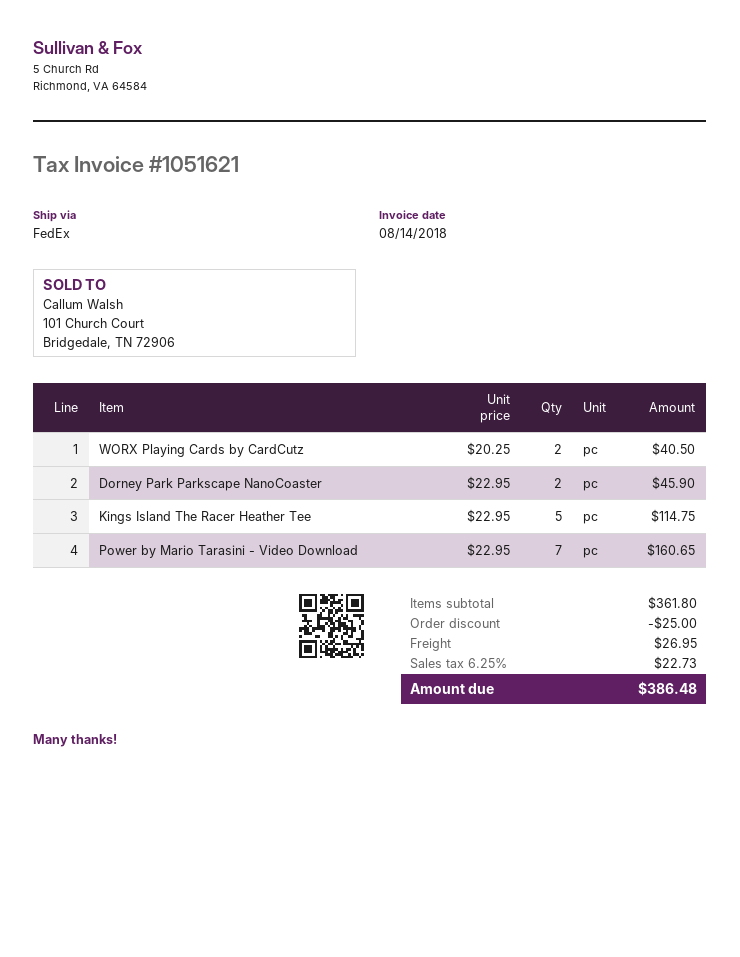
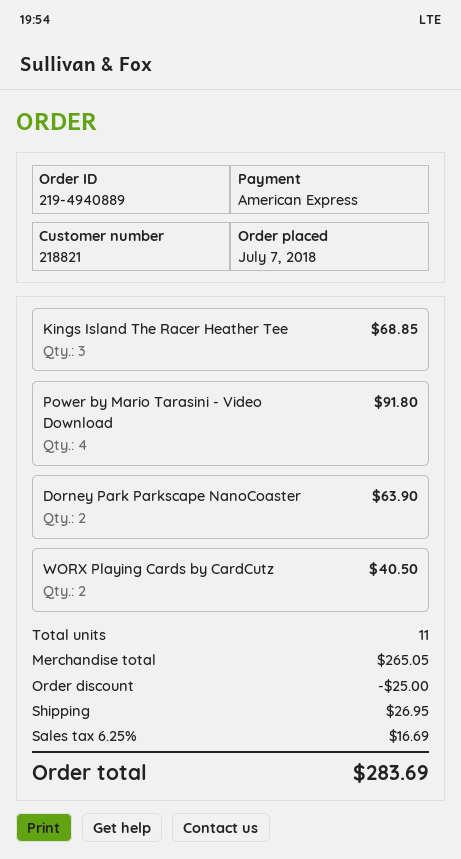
Dorney Park Parkscape NanoCoaster: 2 for 45.90 -> 2 for 63.90
Kings Island The Racer Heather Tee: 5 for 114.75 -> 3 for 68.85
Power by Mario Tarasini - Video Download: 7 for 160.65 -> 4 for 91.80
subtotal: 361.80 -> 265.05
tax: 6.25% = 22.73 -> 6.25% = 16.69
total: 386.48 -> 283.69

